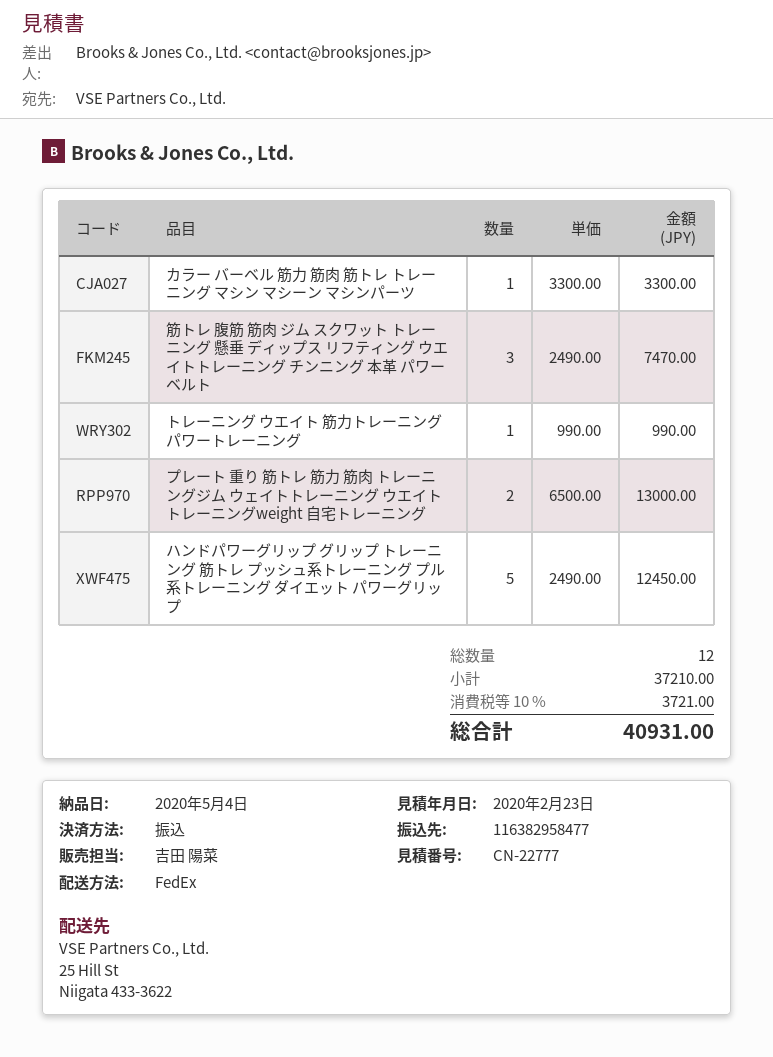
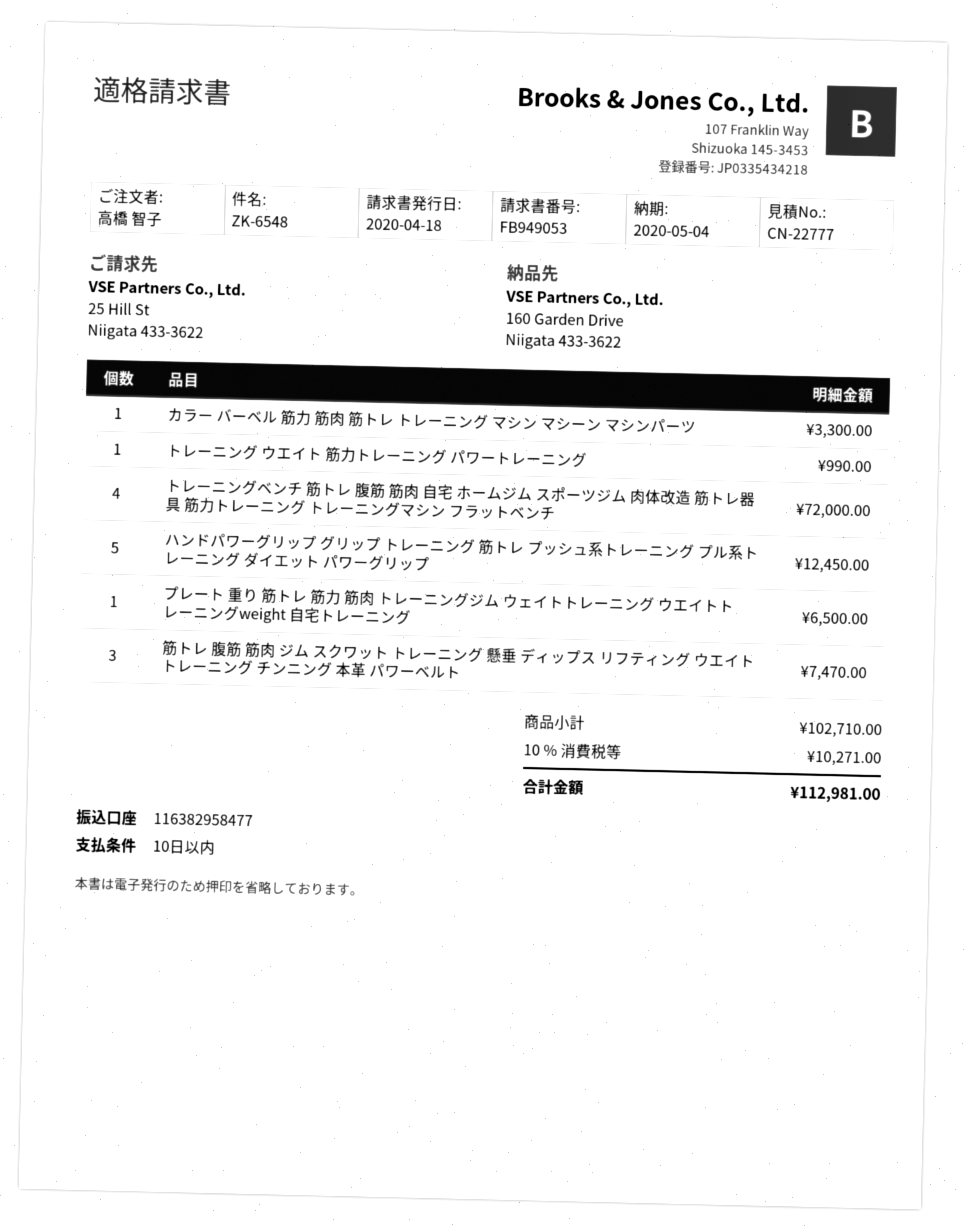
ship to: 25 Hill St, Niigata 433-3622 -> 160 Garden Drive, Niigata 433-3622
プレート 重り 筋トレ 筋力 筋肉 トレーニングジム ウェイトトレーニング ウエイトトレーニングweight 自宅トレーニング: 2 for 13000.00 -> 1 for 6500.00
トレーニングベンチ 筋トレ 腹筋 筋肉 自宅 ホームジム スポーツジム 肉体改造 筋トレ器具 筋力トレーニング トレーニングマシン フラットベンチ: none -> 4 for 72000.00
subtotal: 37210.00 -> 102710.00
tax: 10% = 3721.00 -> 10% = 10271.00
total: 40931.00 -> 112981.00

